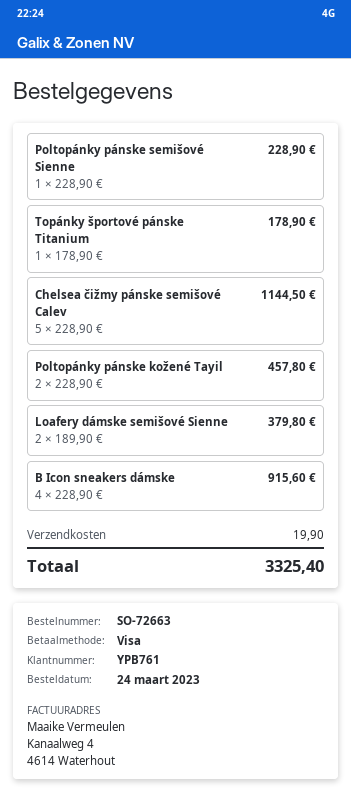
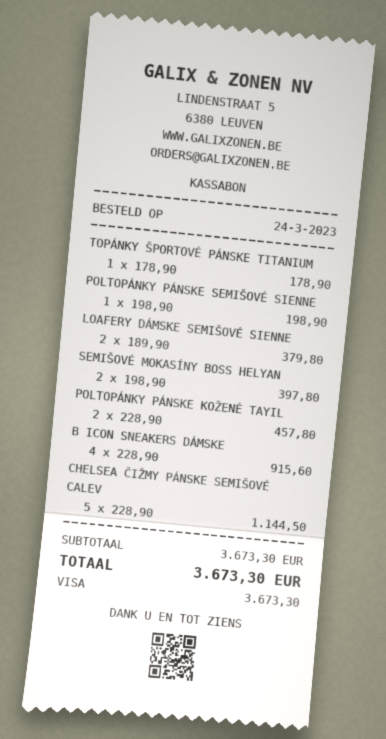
Poltopánky pánske semišové Sienne: 1 x 228.90 = 228.90 -> 1 x 198.90 = 198.90
SEMIŠOVÉ MOKASÍNY BOSS HELYAN: none -> 2 x 198.90 = 397.80
shipping: 19.90 -> none
total: 3325.40 -> 3673.30

